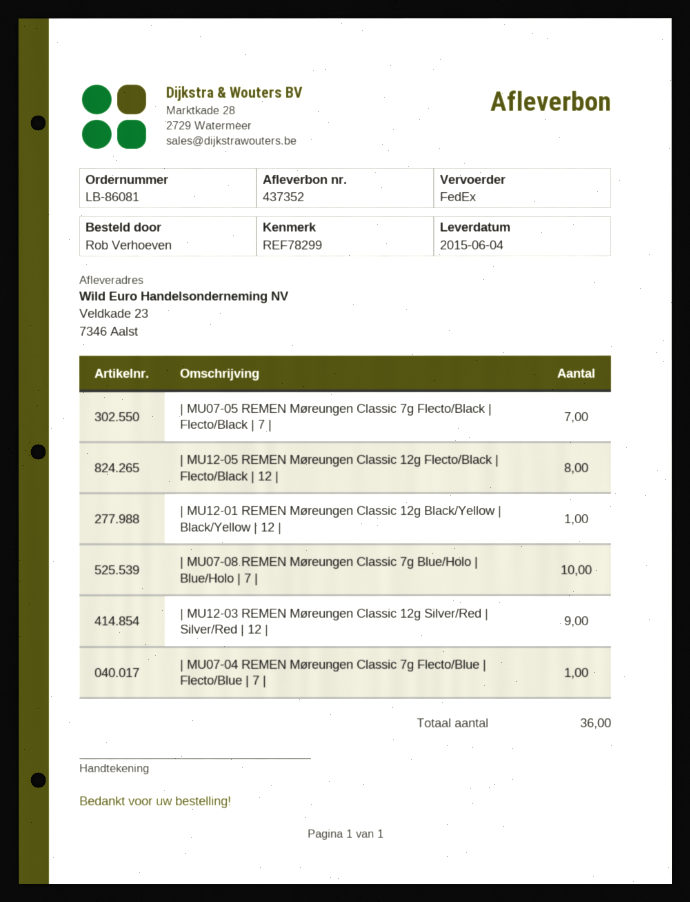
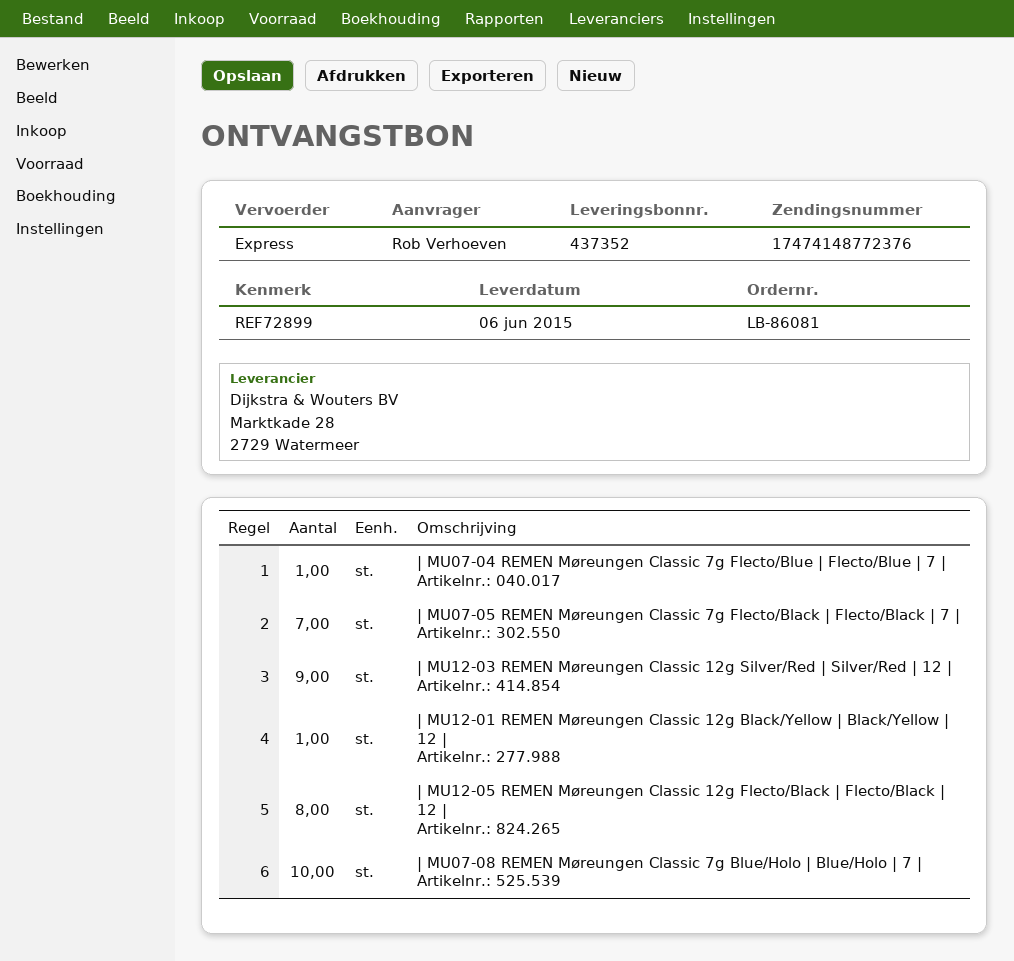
delivery date: 2015-06-04 -> 2015-06-06
reference: REF78299 -> REF72899
shipping method: FedEx -> express

